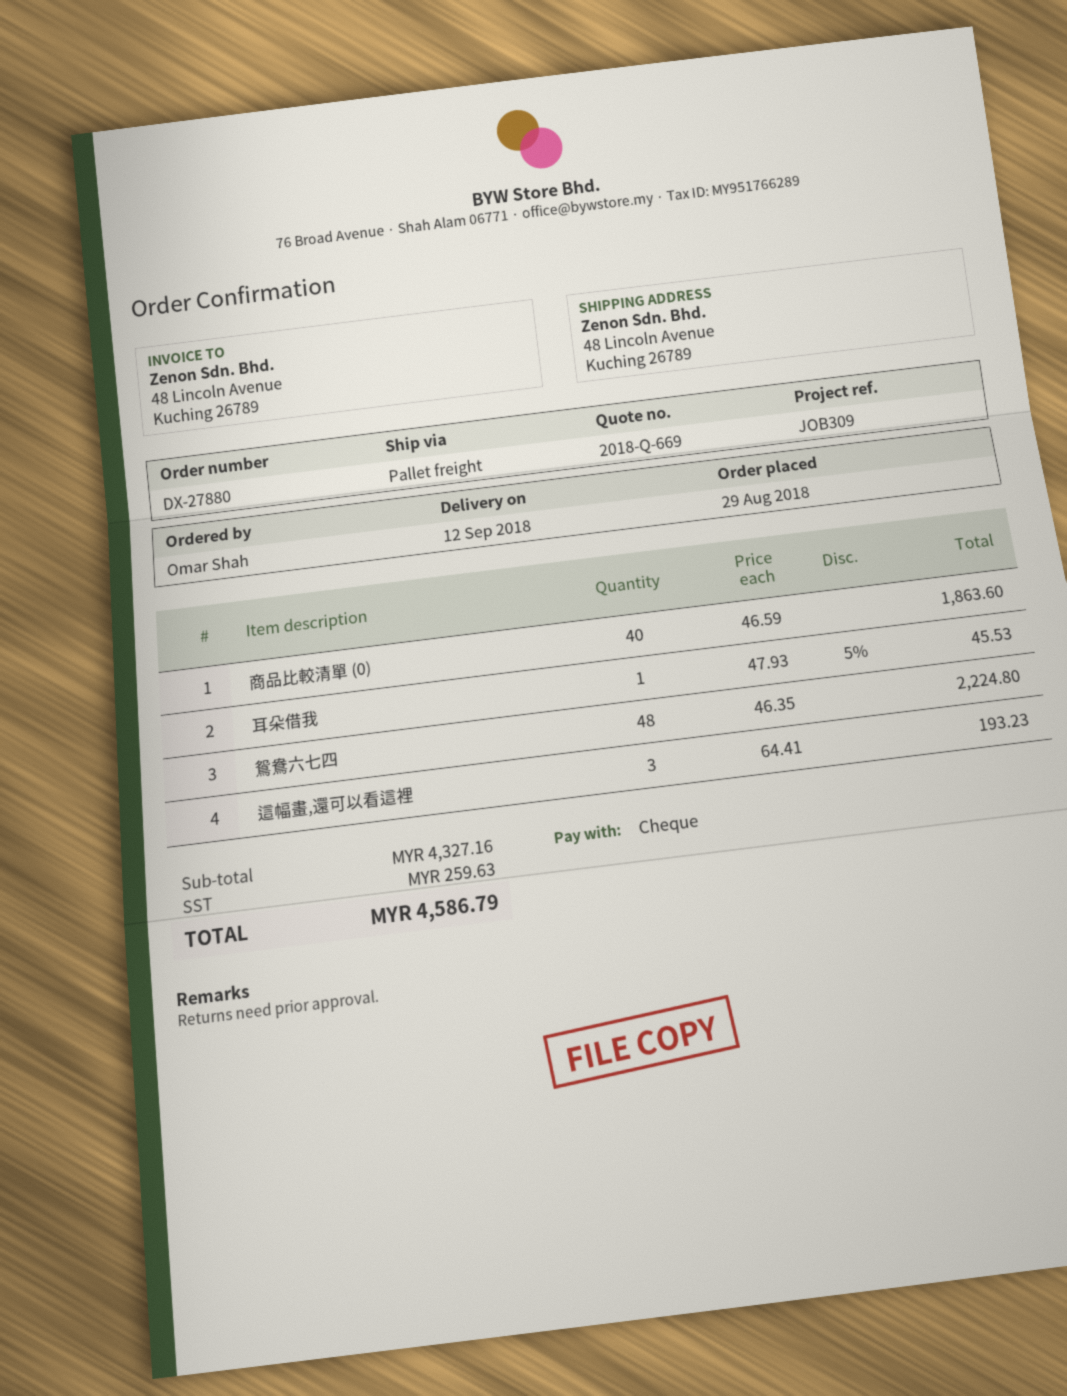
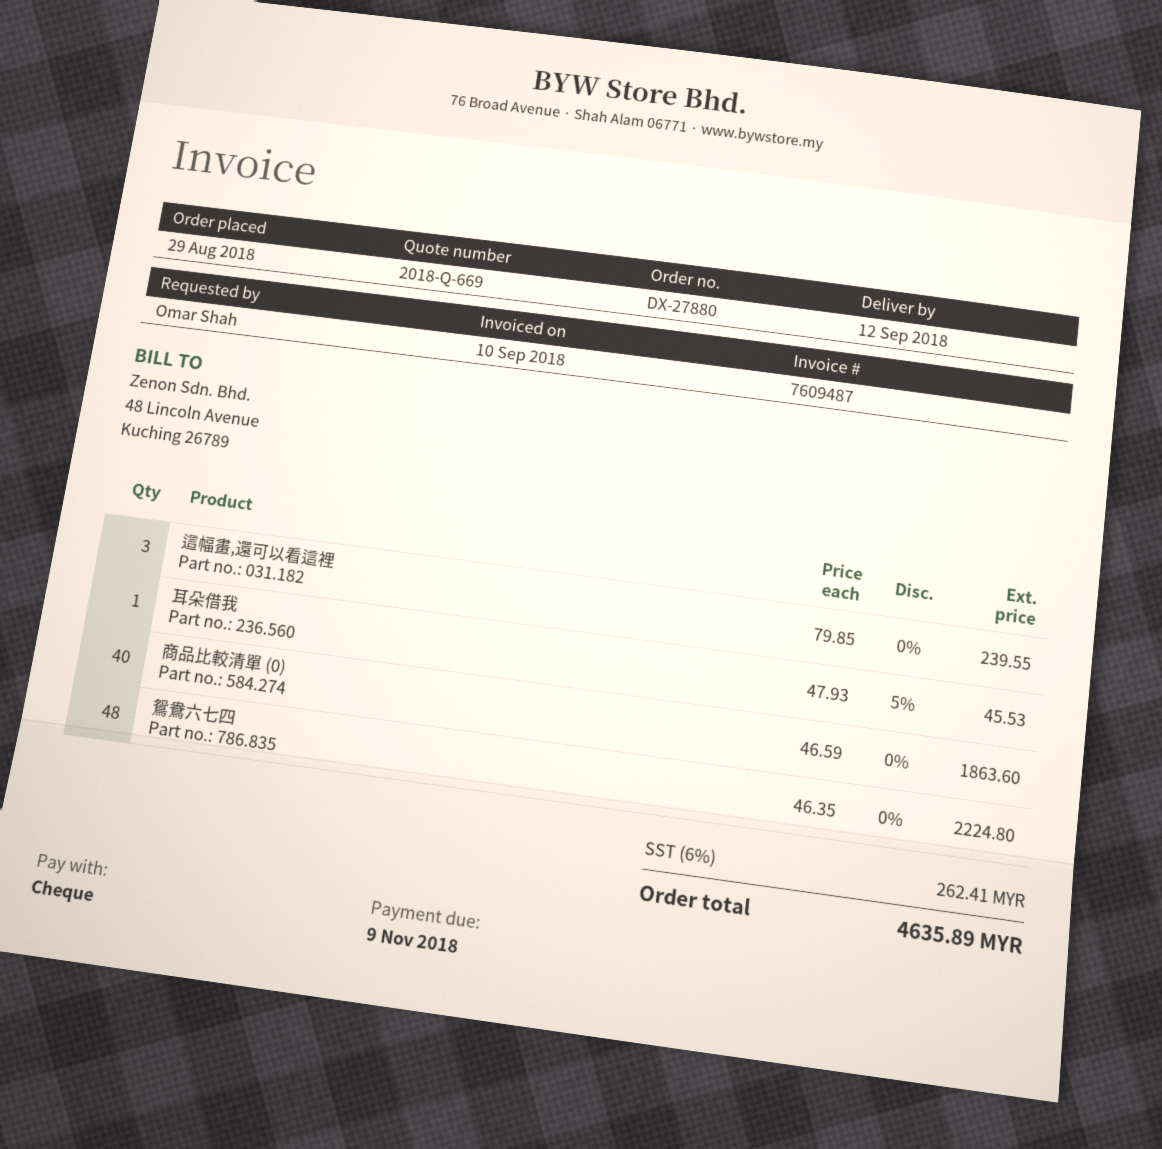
這幅畫,還可以看這裡: 3 x 64.41 = 193.23 -> 3 x 79.85 = 239.55
tax: 259.63 -> 262.41
total: 4586.79 -> 4635.89

